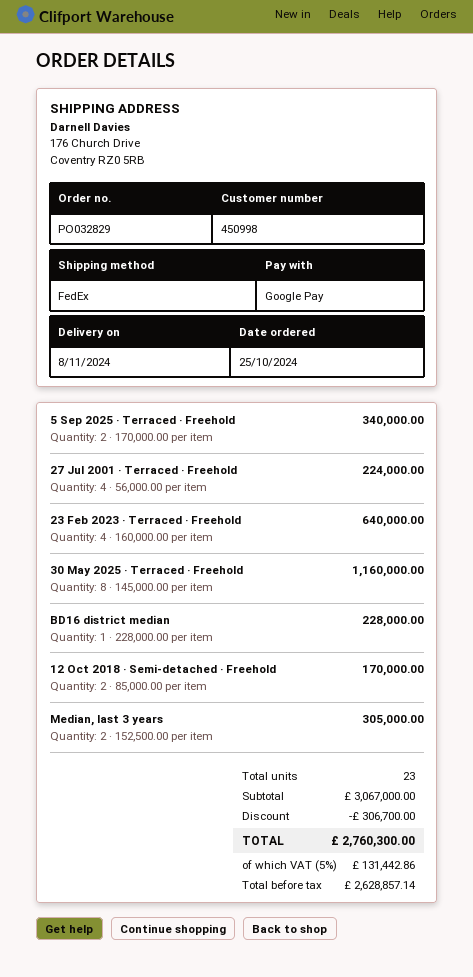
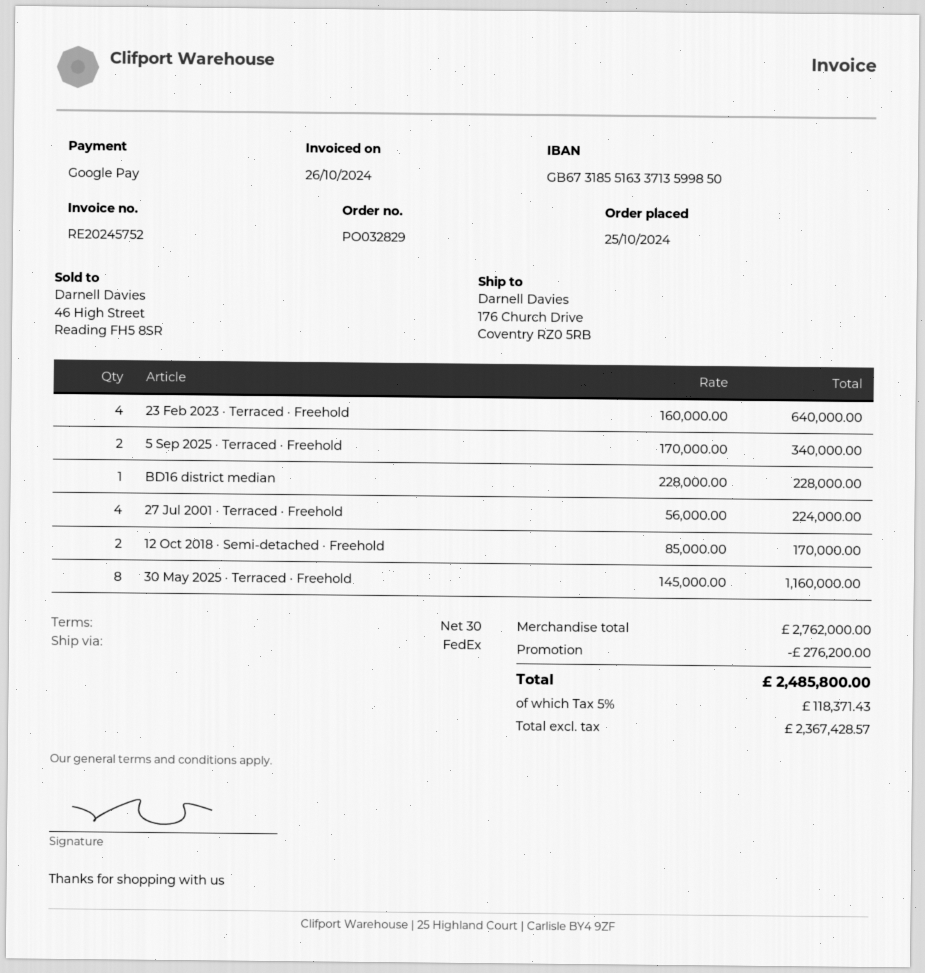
Median, last 3 years: 2 x 152500.00 = 305000.00 -> none
subtotal: 3067000.00 -> 2762000.00
discount: 306700.00 -> 276200.00
net: 2628857.14 -> 2367428.57
tax: 5% = 131442.86 -> 5% = 118371.43
total: 2760300.00 -> 2485800.00

